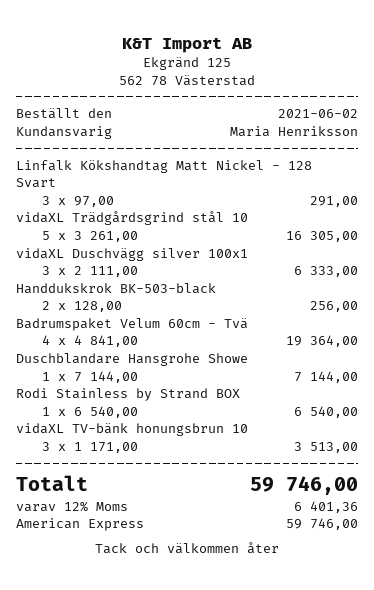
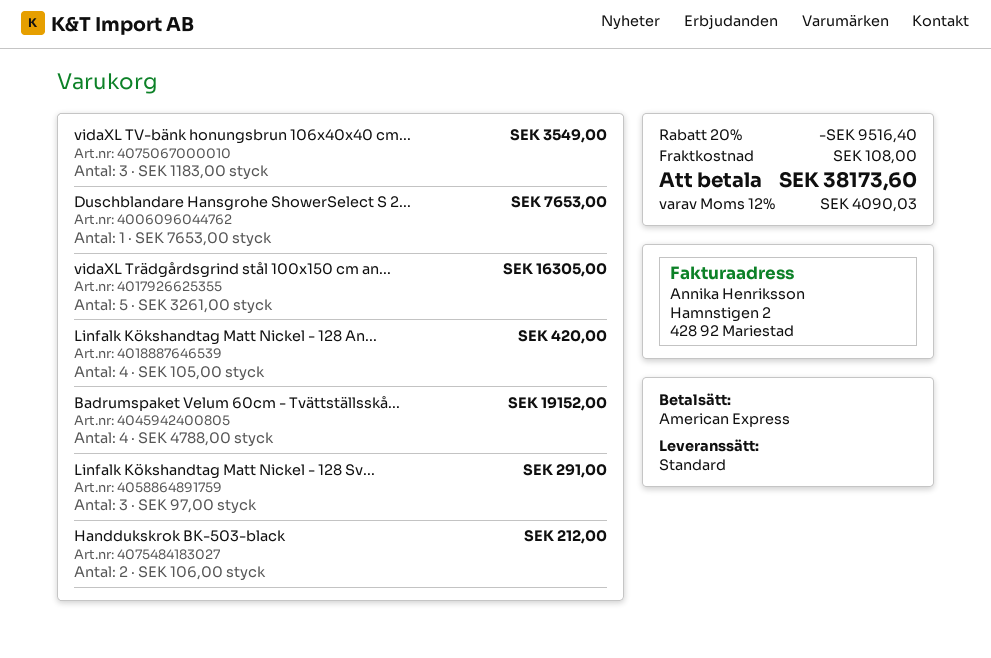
vidaXL Duschvägg silver 100x1: 3 x 2111.00 = 6333.00 -> none
Handdukskrok BK-503-black: 2 x 128.00 = 256.00 -> 2 x 106.00 = 212.00
Badrumspaket Velum 60cm - Tvä: 4 x 4841.00 = 19364.00 -> 4 x 4788.00 = 19152.00
Duschblandare Hansgrohe Showe: 1 x 7144.00 = 7144.00 -> 1 x 7653.00 = 7653.00
Rodi Stainless by Strand BOX: 1 x 6540.00 = 6540.00 -> none
vidaXL TV-bänk honungsbrun 10: 3 x 1171.00 = 3513.00 -> 3 x 1183.00 = 3549.00
Linfalk Kökshandtag Matt Nickel - 128 An...: none -> 4 x 105.00 = 420.00
discount: none -> 20% = 9516.40
shipping: none -> 108.00
tax: 12% = 6401.36 -> 12% = 4090.03
total: 59746.00 -> 38173.60

